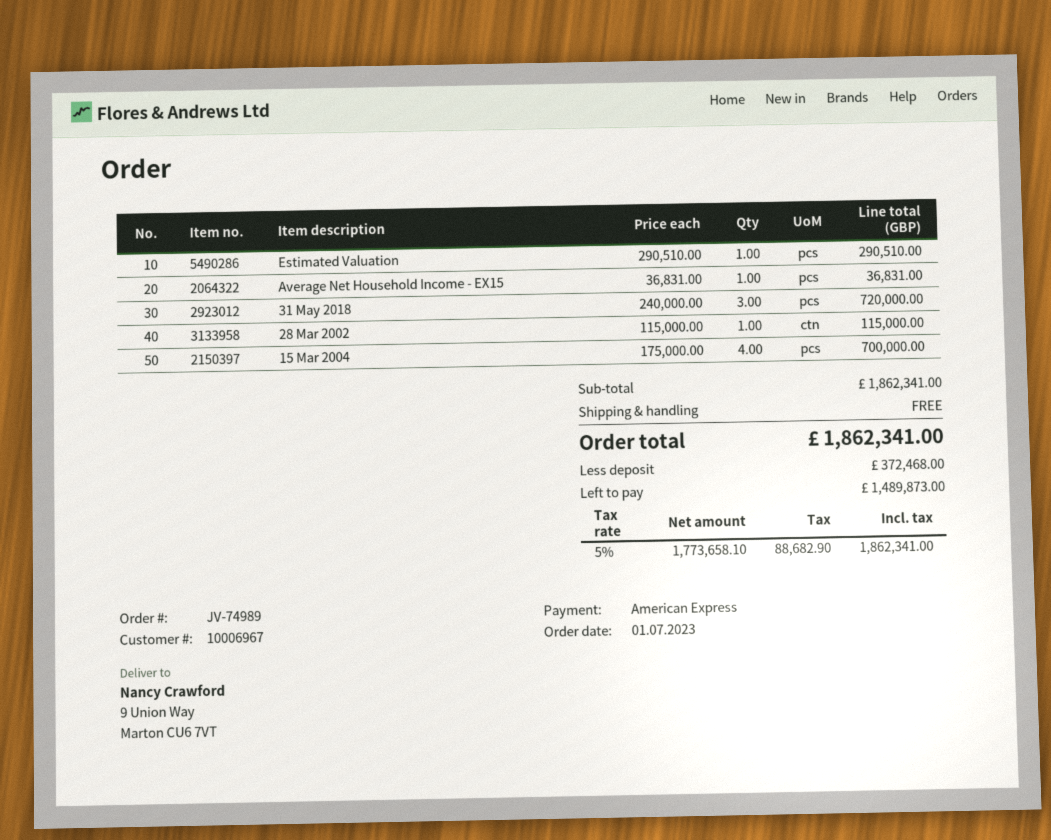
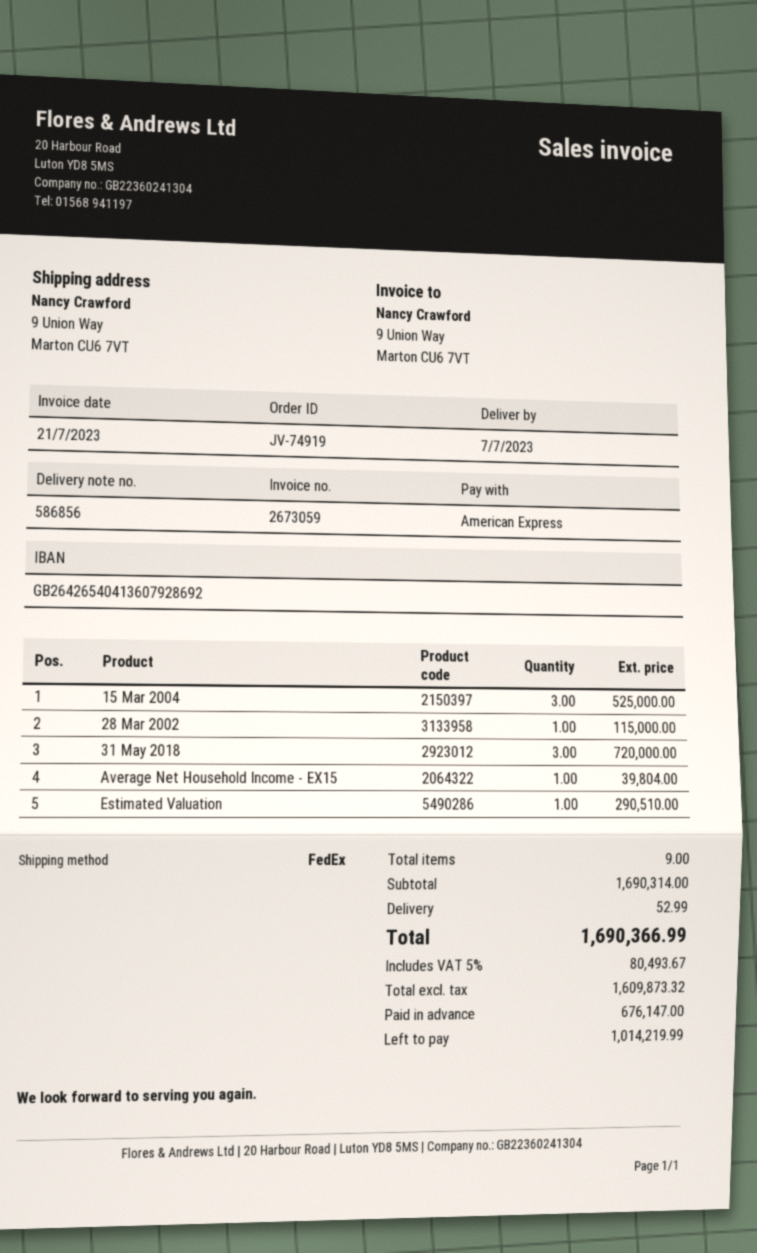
order number: JV-74989 -> JV-74919
Average Net Household Income - EX15: 1 for 36831.00 -> 1 for 39804.00
15 Mar 2004: 4 for 700000.00 -> 3 for 525000.00
subtotal: 1862341.00 -> 1690314.00
shipping: 0.00 -> 52.99
net: 1773658.10 -> 1609873.32
tax: 5% = 88682.90 -> 5% = 80493.67
total: 1862341.00 -> 1690366.99
deposit: 372468.00 -> 676147.00
balance: 1489873.00 -> 1014219.99

